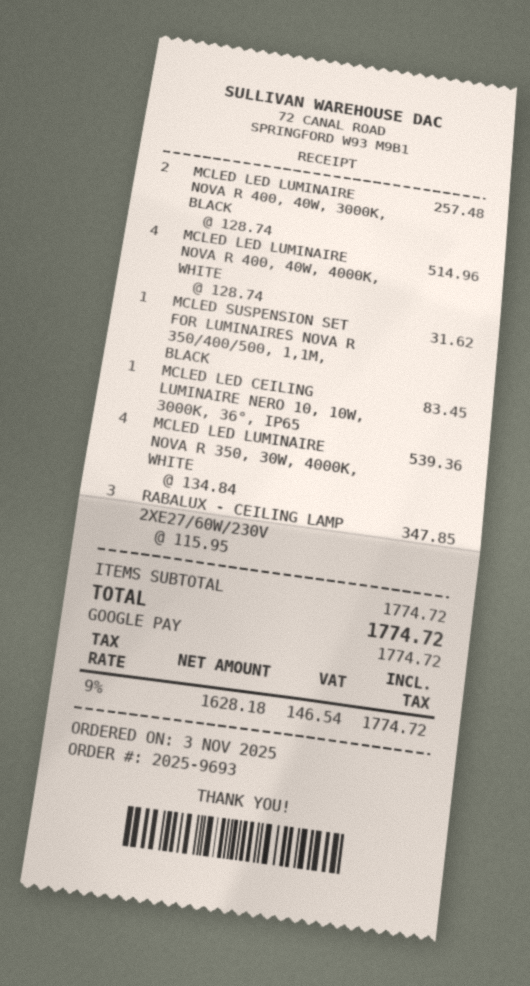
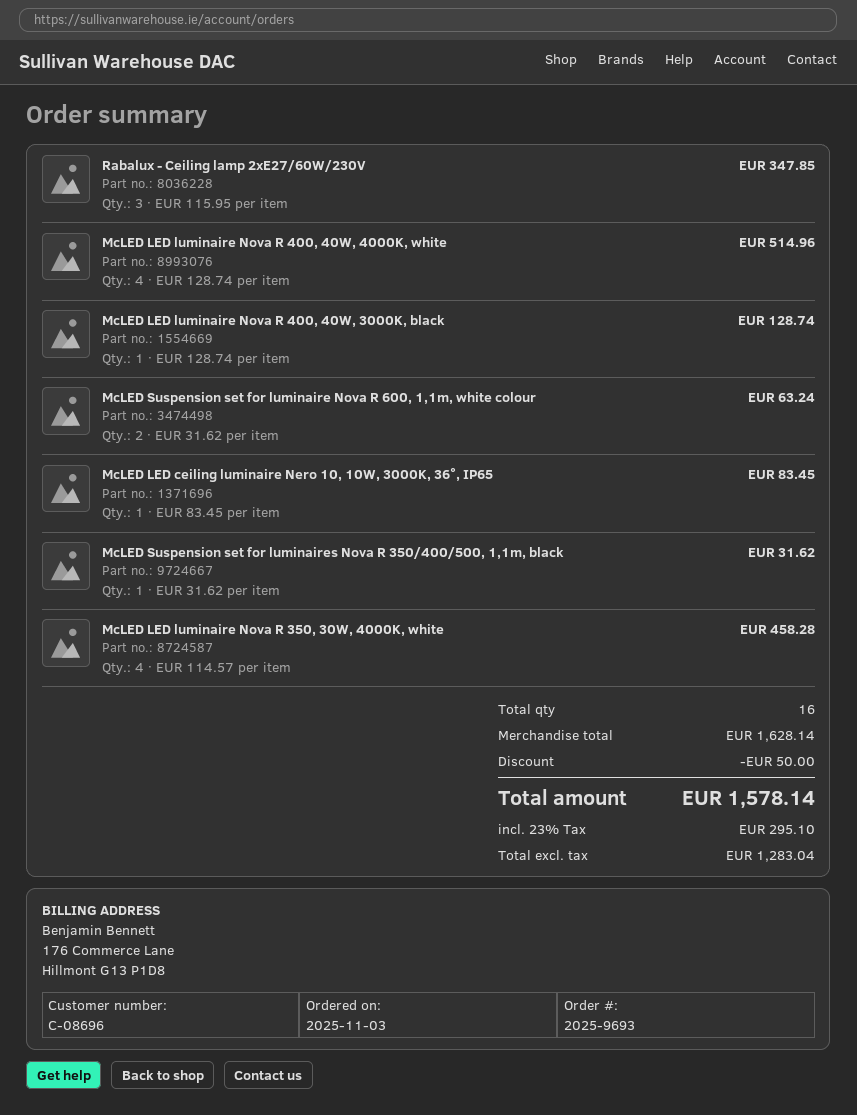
MCLED LED LUMINAIRE NOVA R 400, 40W, 3000K, BLACK: 2 x 128.74 = 257.48 -> 1 x 128.74 = 128.74
MCLED LED LUMINAIRE NOVA R 350, 30W, 4000K, WHITE: 4 x 134.84 = 539.36 -> 4 x 114.57 = 458.28
McLED Suspension set for luminaire Nova R 600, 1,1m, white colour: none -> 2 x 31.62 = 63.24
subtotal: 1774.72 -> 1628.14
discount: none -> 50.00
net: 1628.18 -> 1283.04
tax: 9% = 146.54 -> 23% = 295.10
total: 1774.72 -> 1578.14

